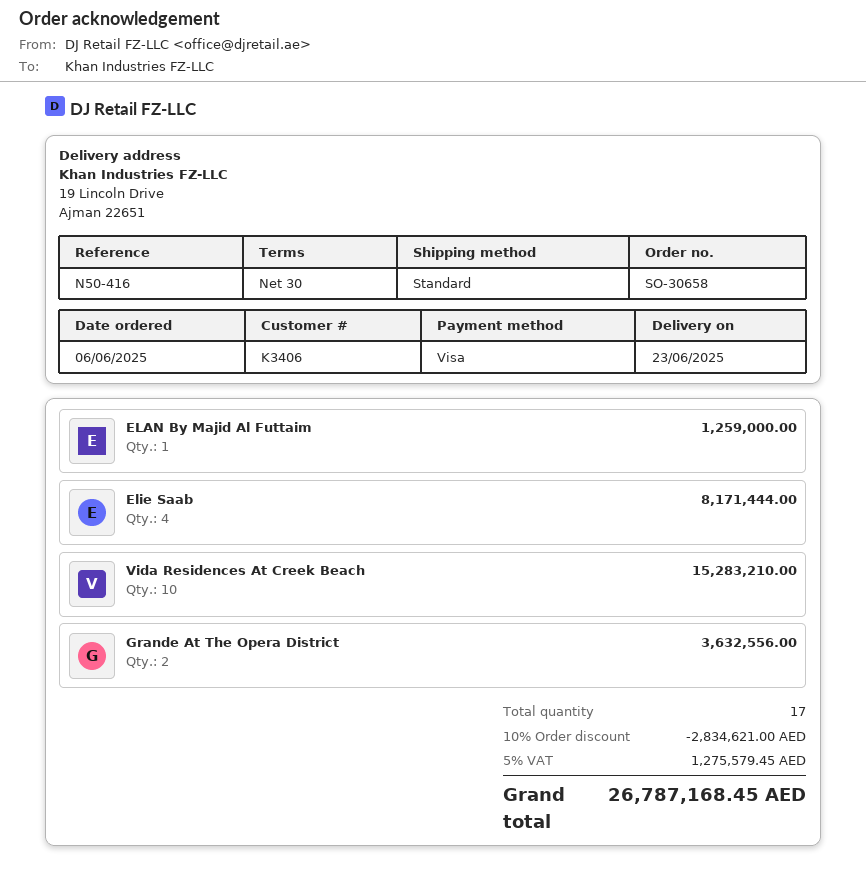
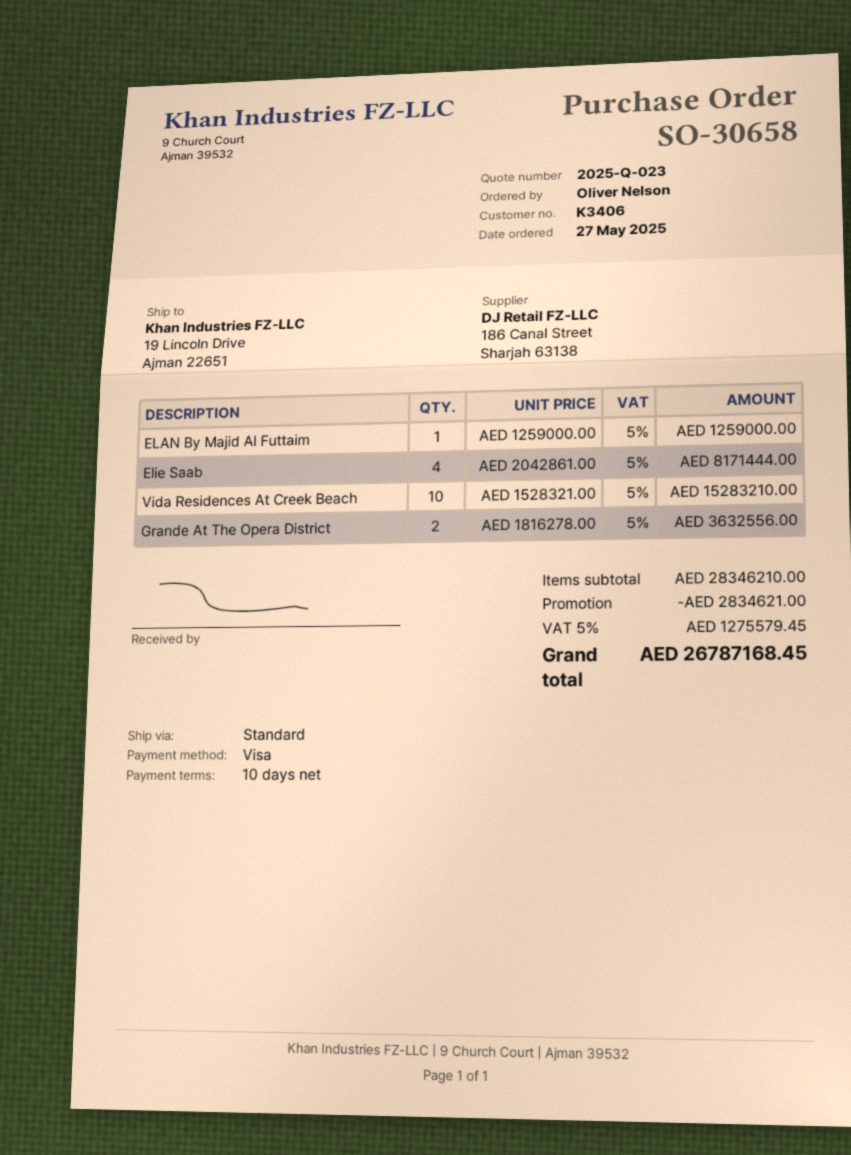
order date: 2025-06-06 -> 2025-05-27
payment terms: 30 days -> 10 days

